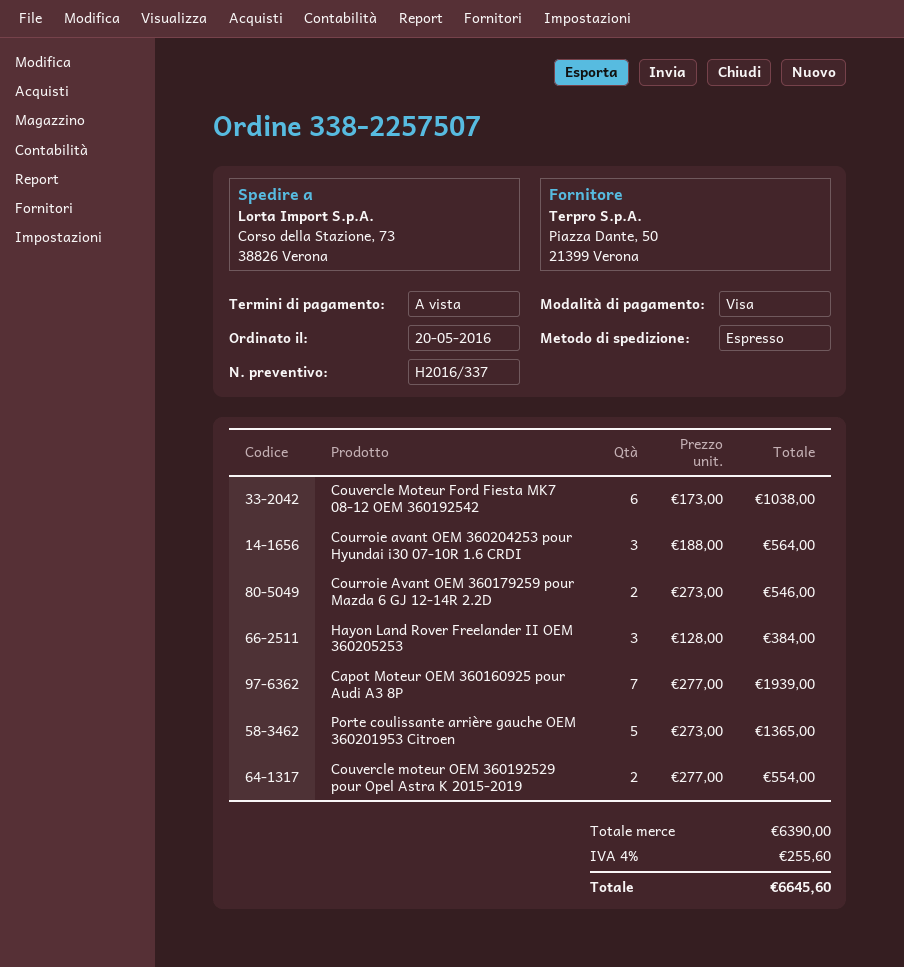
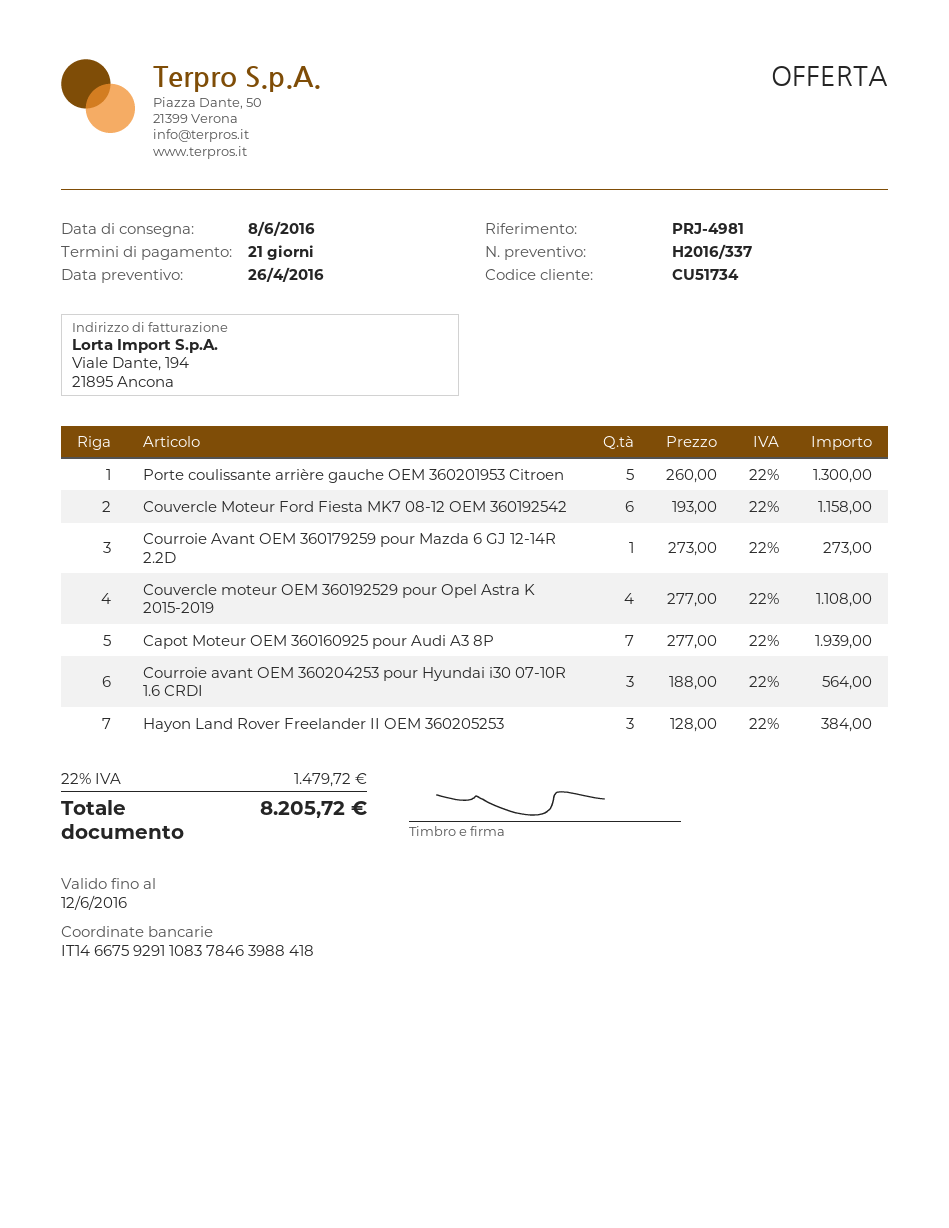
payment terms: on receipt -> 21 days
Couvercle Moteur Ford Fiesta MK7 08-12 OEM 360192542: 6 x 173.00 = 1038.00 -> 6 x 193.00 = 1158.00
Courroie Avant OEM 360179259 pour Mazda 6 GJ 12-14R 2.2D: 2 x 273.00 = 546.00 -> 1 x 273.00 = 273.00
Porte coulissante arrière gauche OEM 360201953 Citroen: 5 x 273.00 = 1365.00 -> 5 x 260.00 = 1300.00
Couvercle moteur OEM 360192529 pour Opel Astra K 2015-2019: 2 x 277.00 = 554.00 -> 4 x 277.00 = 1108.00
tax: 4% = 255.60 -> 22% = 1479.72
total: 6645.60 -> 8205.72

